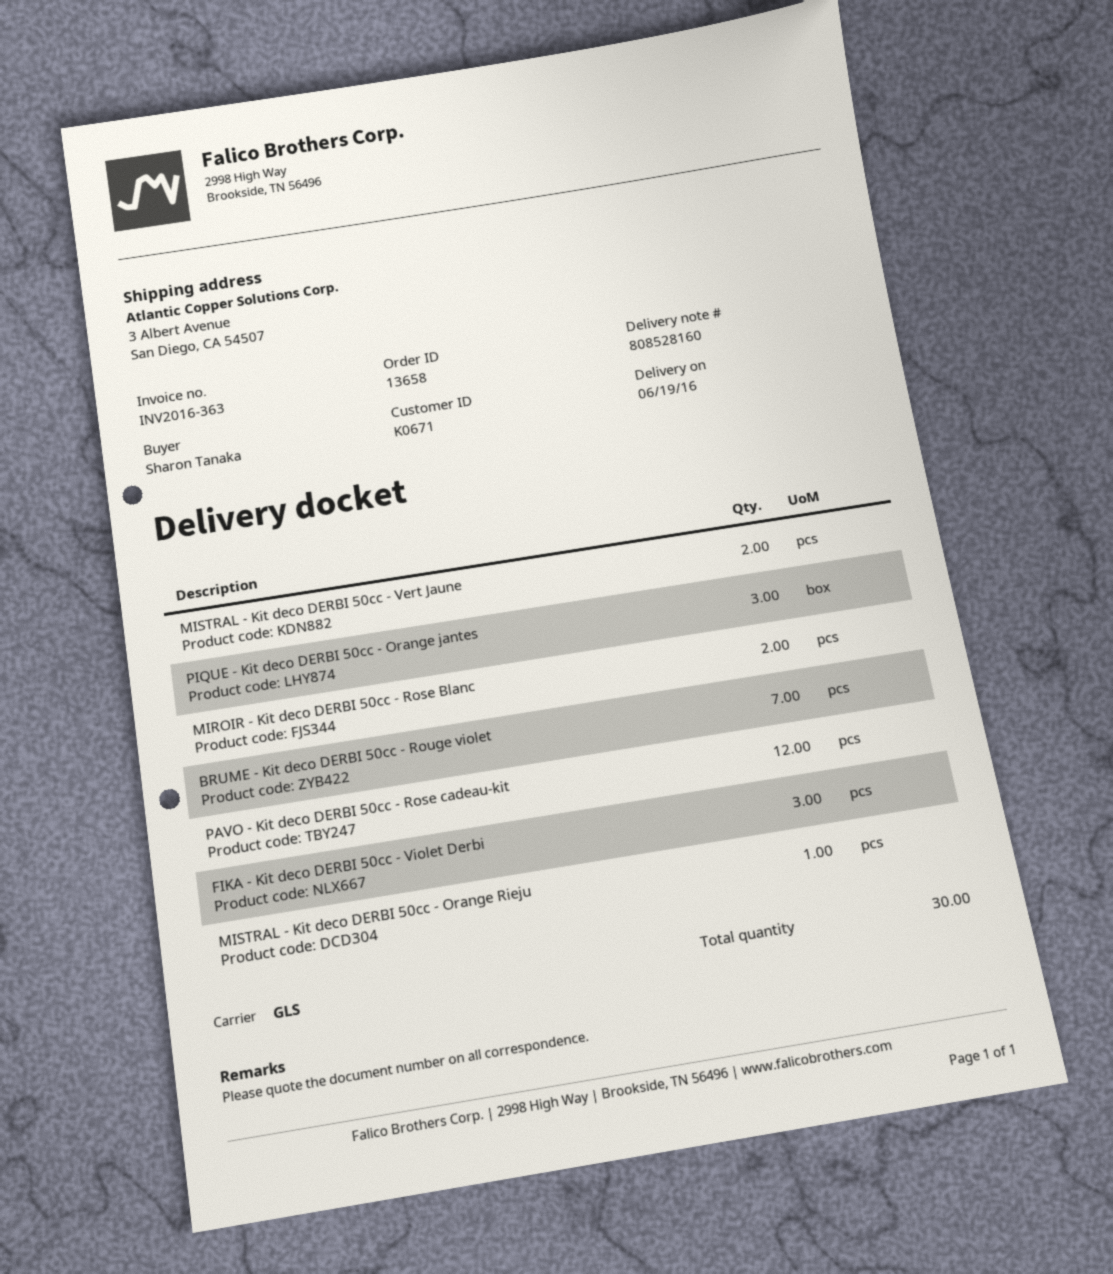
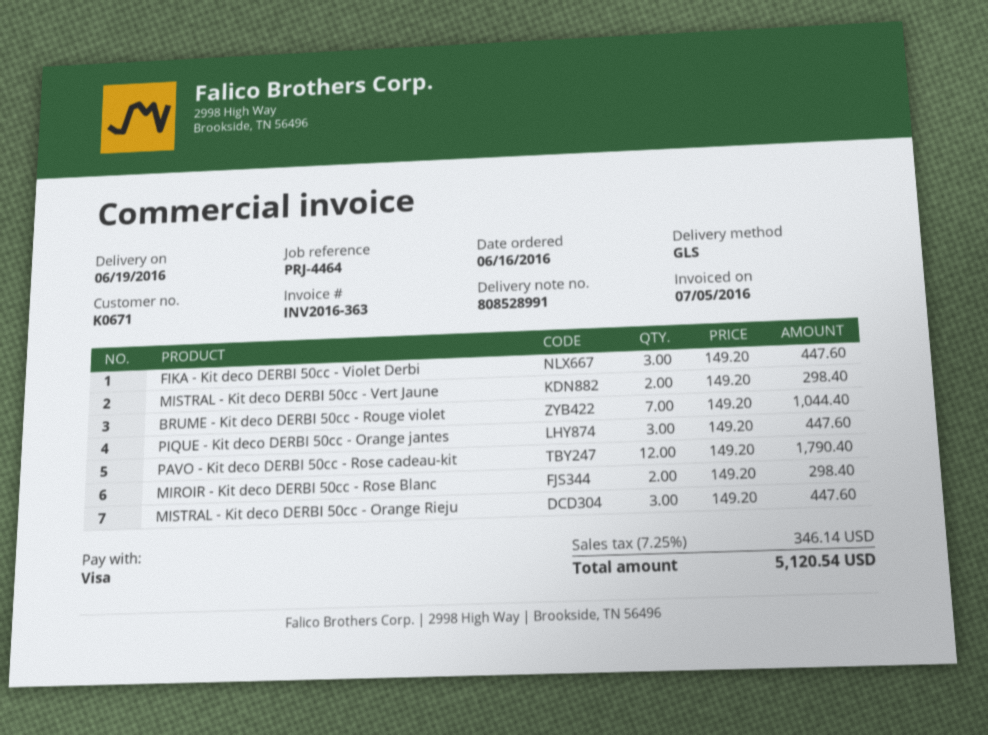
delivery note number: 808528160 -> 808528991
MISTRAL - Kit deco DERBI 50cc - Orange Rieju: 1 -> 3

